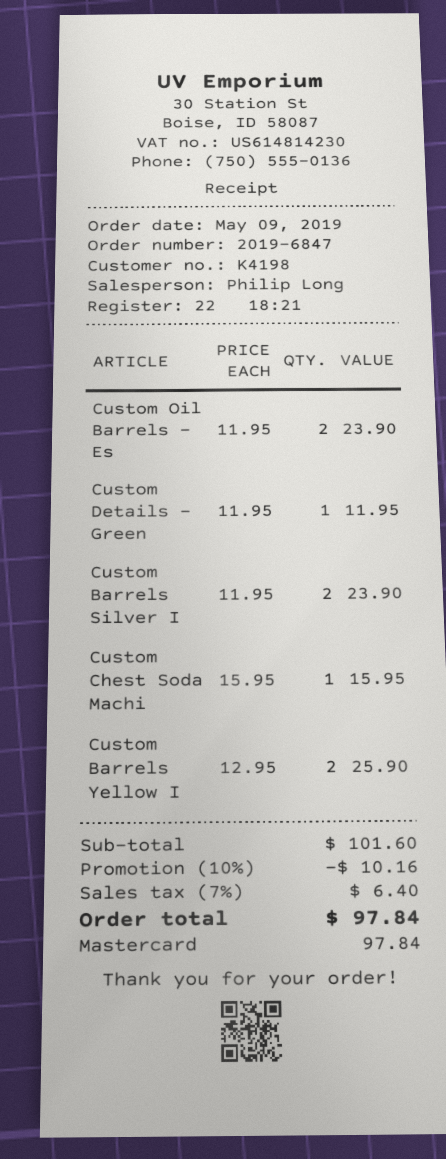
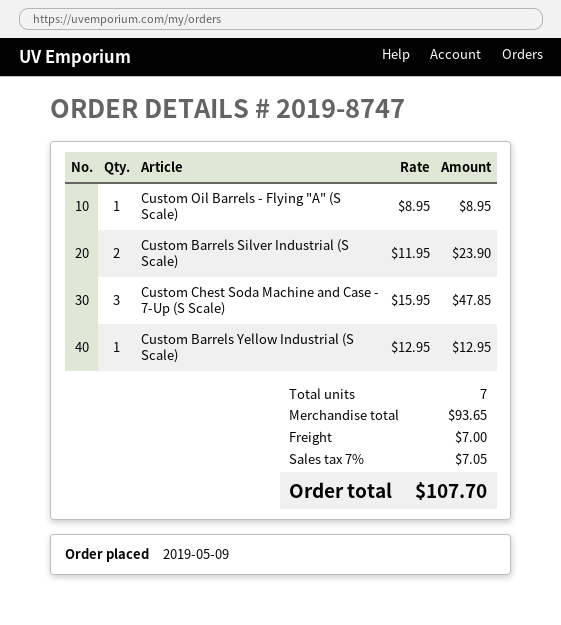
order number: 2019-6847 -> 2019-8747
Custom Oil Barrels - Es: 2 x 11.95 = 23.90 -> none
Custom Details - Green: 1 x 11.95 = 11.95 -> none
Custom Chest Soda Machi: 1 x 15.95 = 15.95 -> 3 x 15.95 = 47.85
Custom Barrels Yellow I: 2 x 12.95 = 25.90 -> 1 x 12.95 = 12.95
Custom Oil Barrels - Flying "A" (S Scale): none -> 1 x 8.95 = 8.95
subtotal: 101.60 -> 93.65
discount: 10% = 10.16 -> none
shipping: none -> 7.00
tax: 7% = 6.40 -> 7% = 7.05
total: 97.84 -> 107.70

